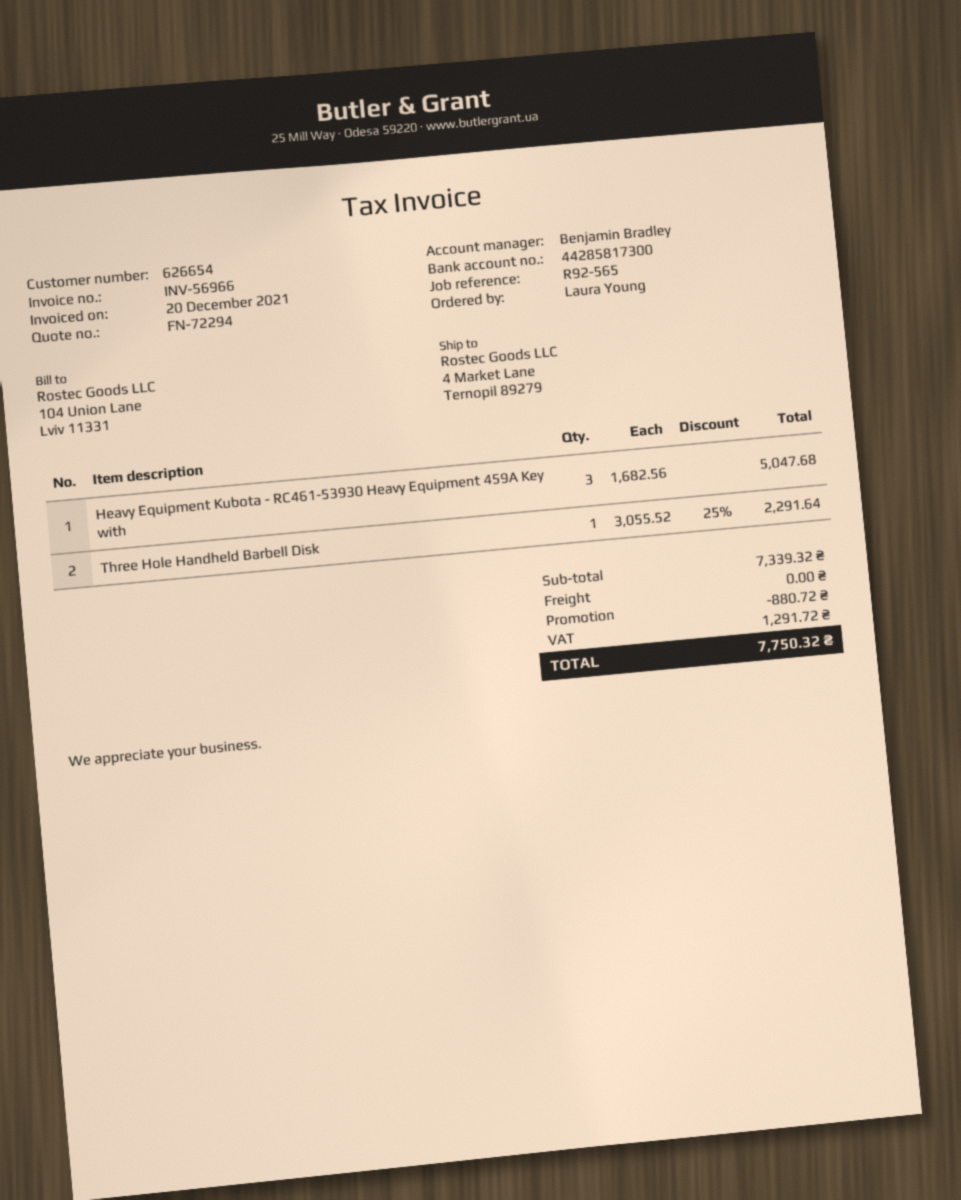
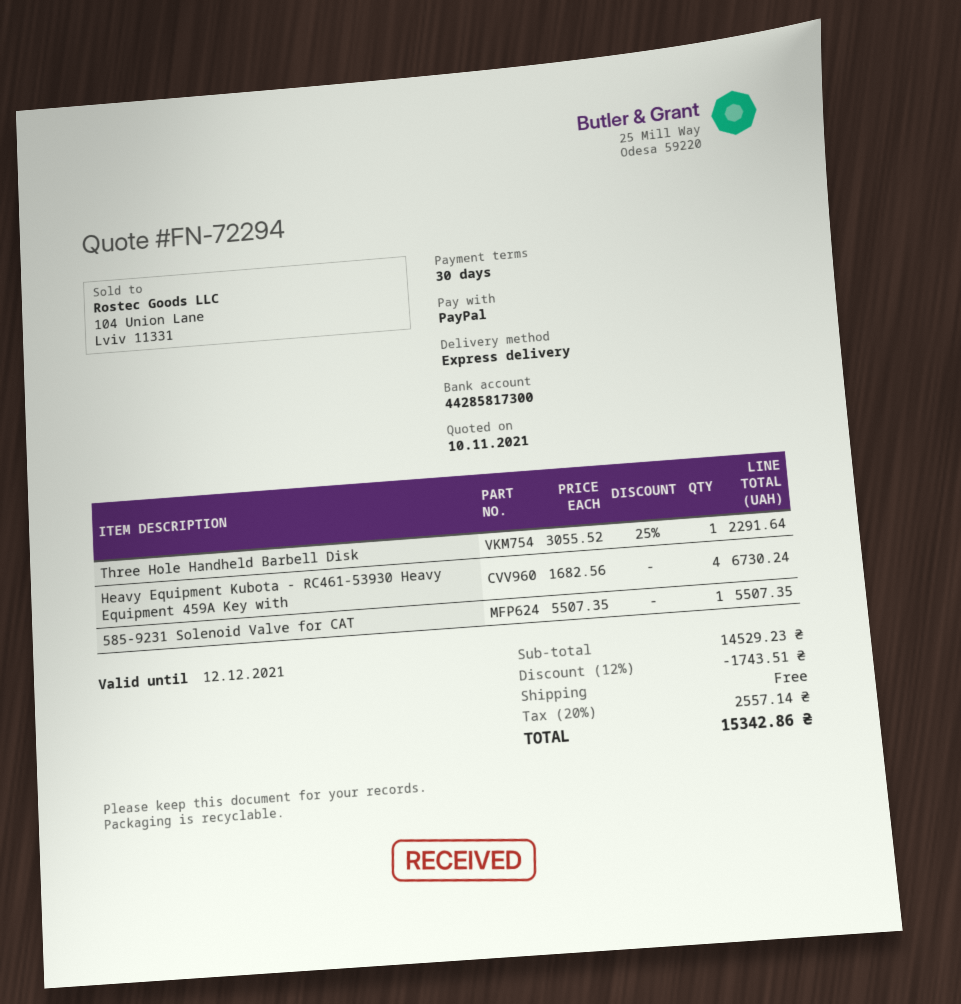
Heavy Equipment Kubota - RC461-53930 Heavy Equipment 459A Key with: 3 x 1682.56 = 5047.68 -> 4 x 1682.56 = 6730.24
585-9231 Solenoid Valve for CAT: none -> 1 x 5507.35 = 5507.35
subtotal: 7339.32 -> 14529.23
discount: 880.72 -> 1743.51
tax: 1291.72 -> 2557.14
total: 7750.32 -> 15342.86

